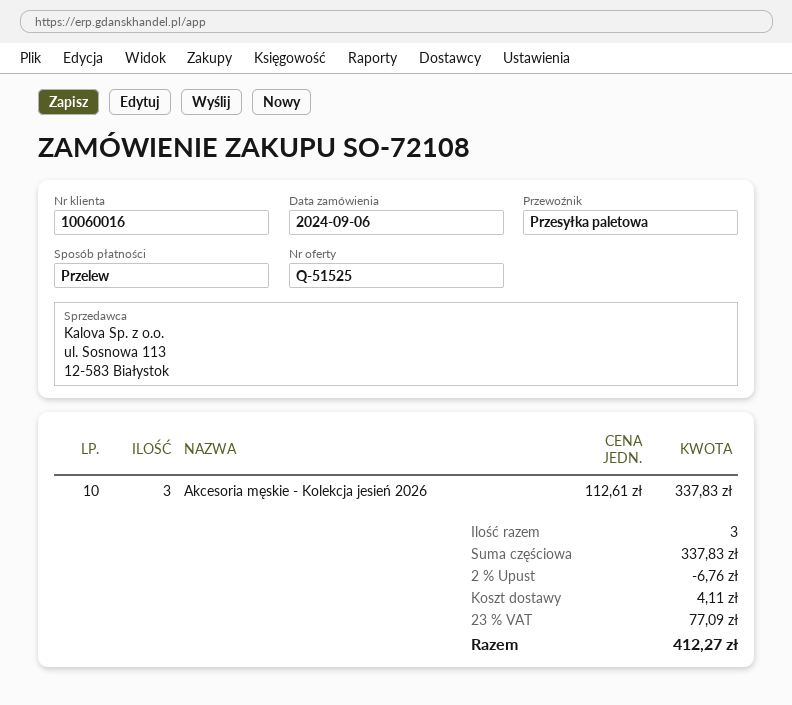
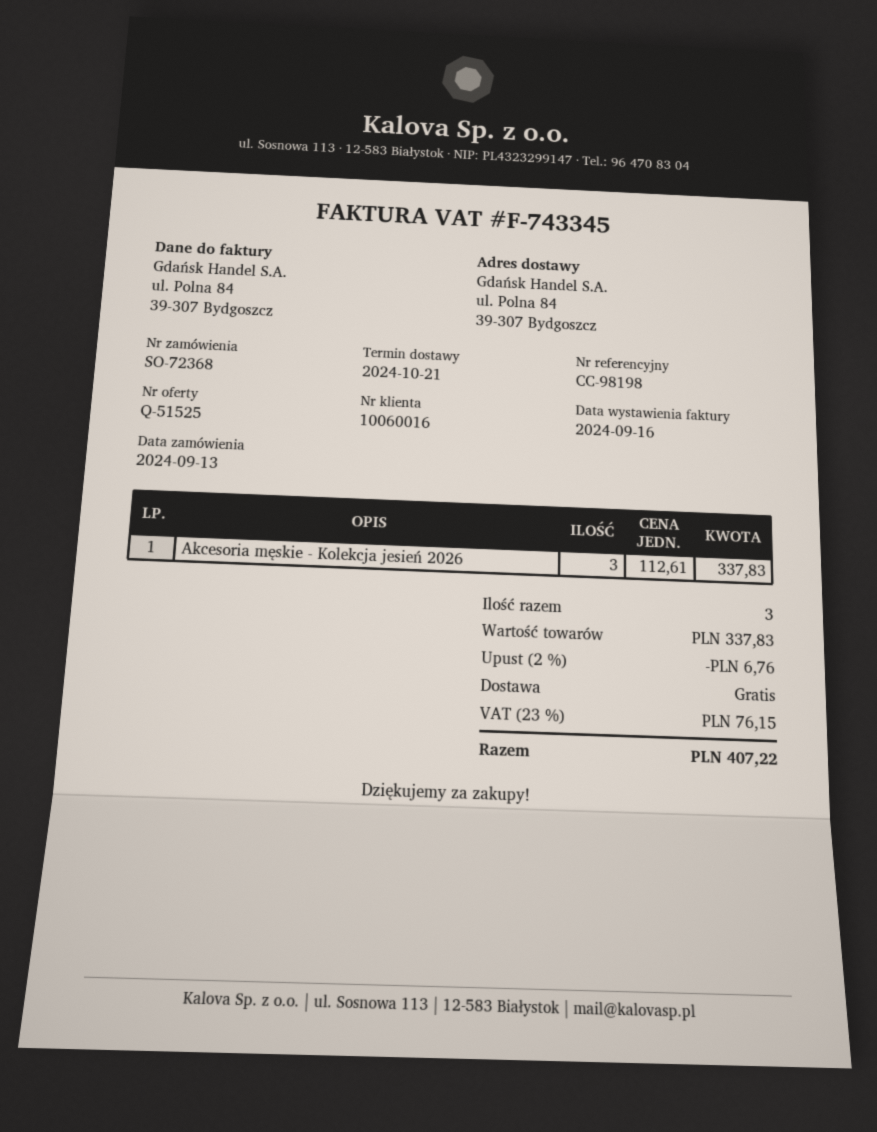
order number: SO-72108 -> SO-72368
order date: 2024-09-06 -> 2024-09-13
shipping: 4.11 -> 0.00
tax: 23% = 77.09 -> 23% = 76.15
total: 412.27 -> 407.22

